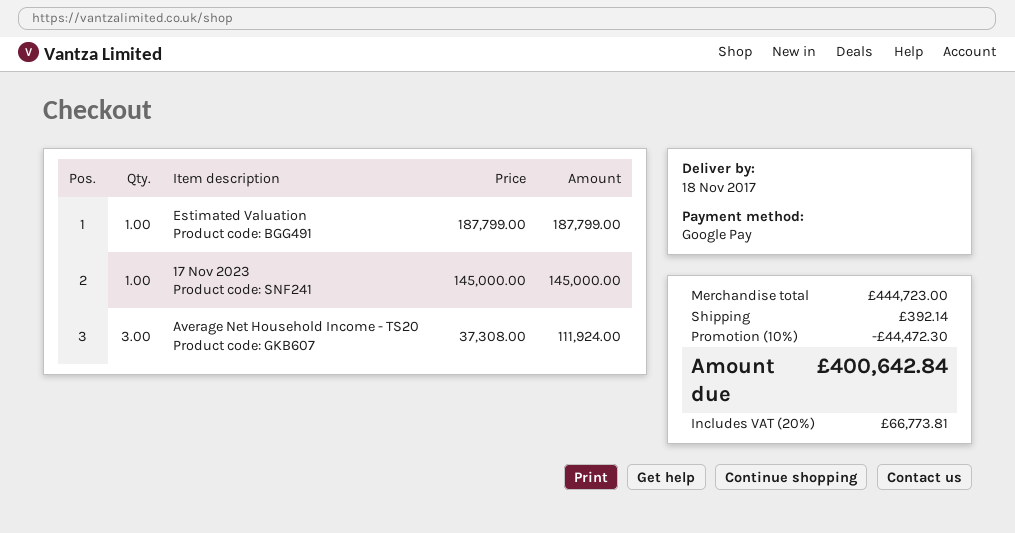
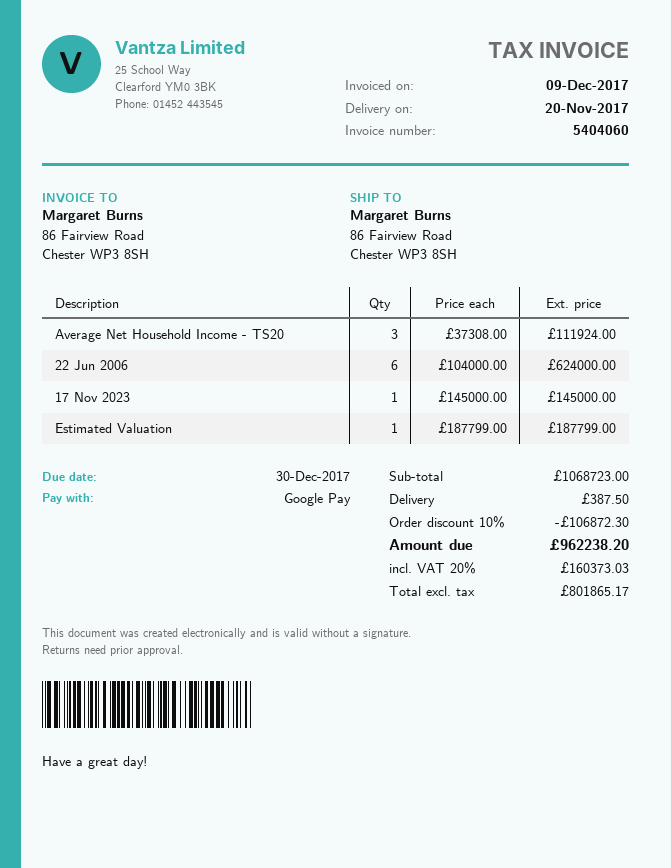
delivery date: 2017-11-18 -> 2017-11-20
22 Jun 2006: none -> 6 x 104000.00 = 624000.00
subtotal: 444723.00 -> 1068723.00
discount: 10% = 44472.30 -> 10% = 106872.30
shipping: 392.14 -> 387.50
tax: 20% = 66773.81 -> 20% = 160373.03
total: 400642.84 -> 962238.20

